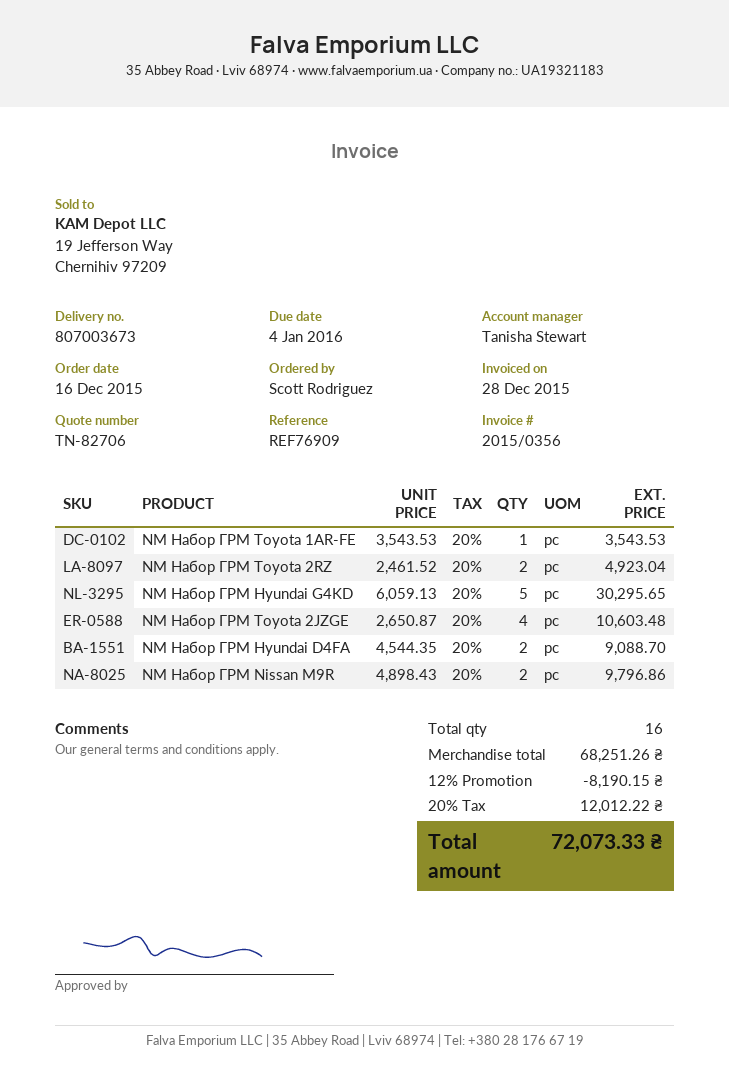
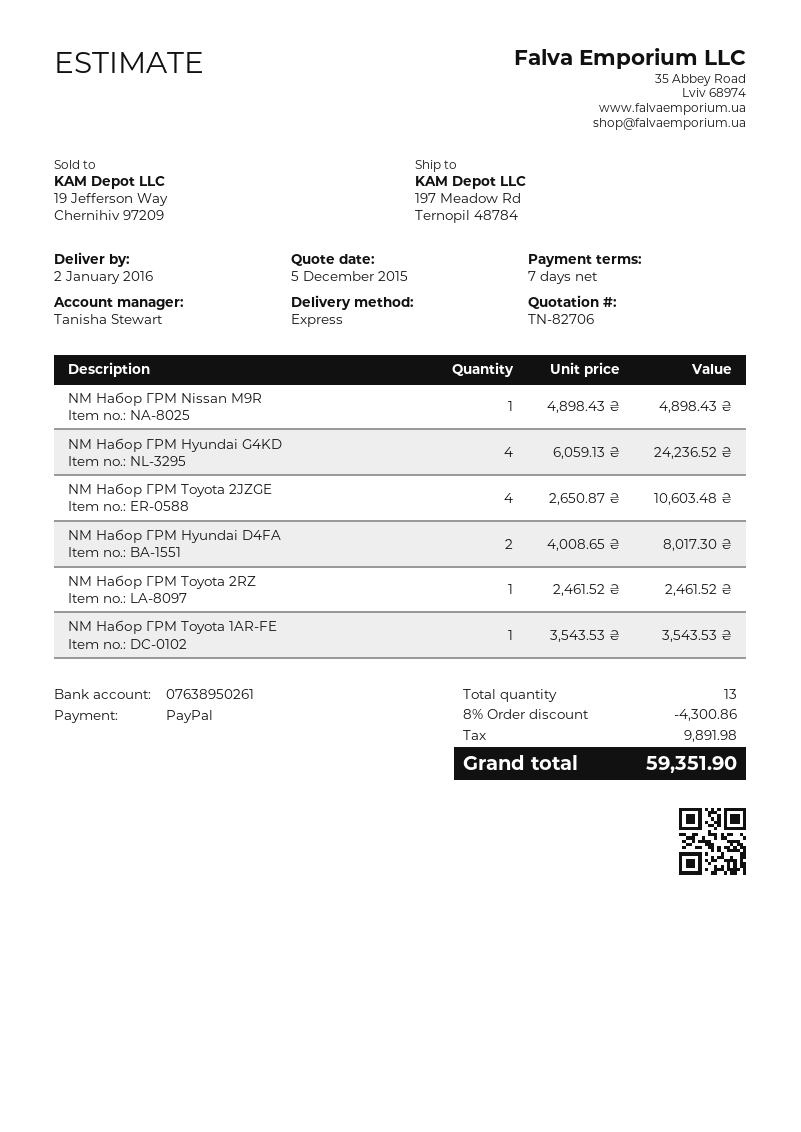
NM Набор ГРМ Toyota 2RZ: 2 x 2461.52 = 4923.04 -> 1 x 2461.52 = 2461.52
NM Набор ГРМ Hyundai G4KD: 5 x 6059.13 = 30295.65 -> 4 x 6059.13 = 24236.52
NM Набор ГРМ Hyundai D4FA: 2 x 4544.35 = 9088.70 -> 2 x 4008.65 = 8017.30
NM Набор ГРМ Nissan M9R: 2 x 4898.43 = 9796.86 -> 1 x 4898.43 = 4898.43
total quantity: 16 -> 13
discount: 12% = 8190.15 -> 8% = 4300.86
tax: 12012.22 -> 9891.98
total: 72073.33 -> 59351.90

